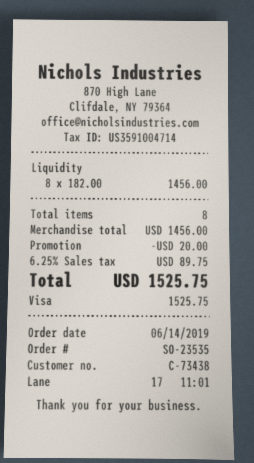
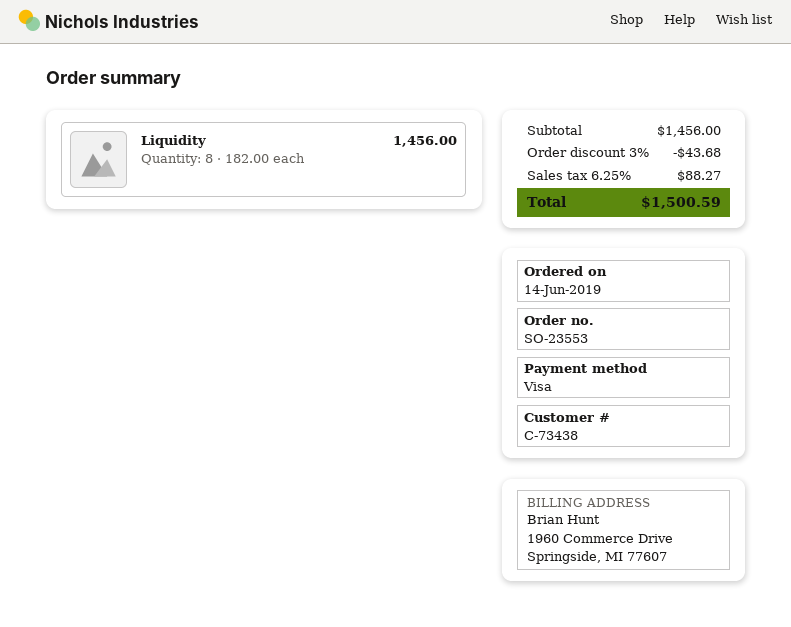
order number: SO-23535 -> SO-23553
discount: 20.00 -> 43.68
tax: 6.25% = 89.75 -> 6.25% = 88.27
total: 1525.75 -> 1500.59

